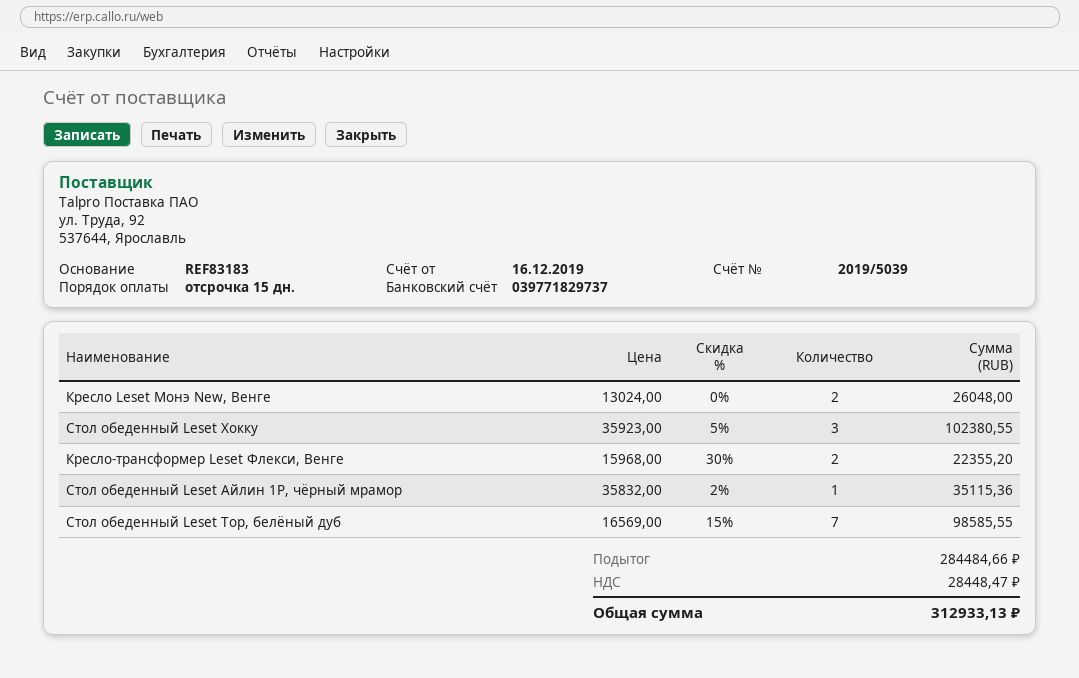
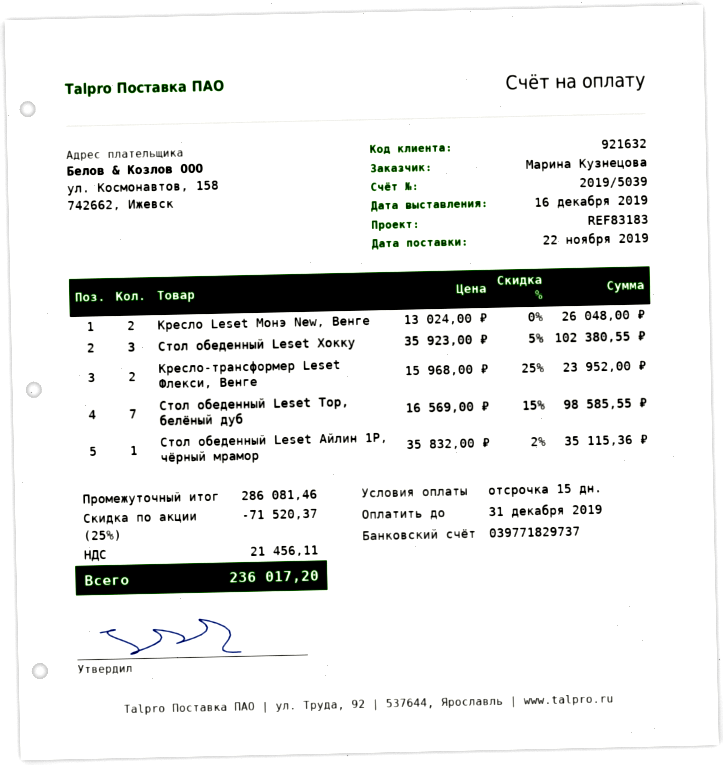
Кресло-трансформер Leset Флекси, Венге: 2 x 15968.00 - 30% = 22355.20 -> 2 x 15968.00 - 25% = 23952.00
subtotal: 284484.66 -> 286081.46
discount: none -> 25% = 71520.37
tax: 28448.47 -> 21456.11
total: 312933.13 -> 236017.20

